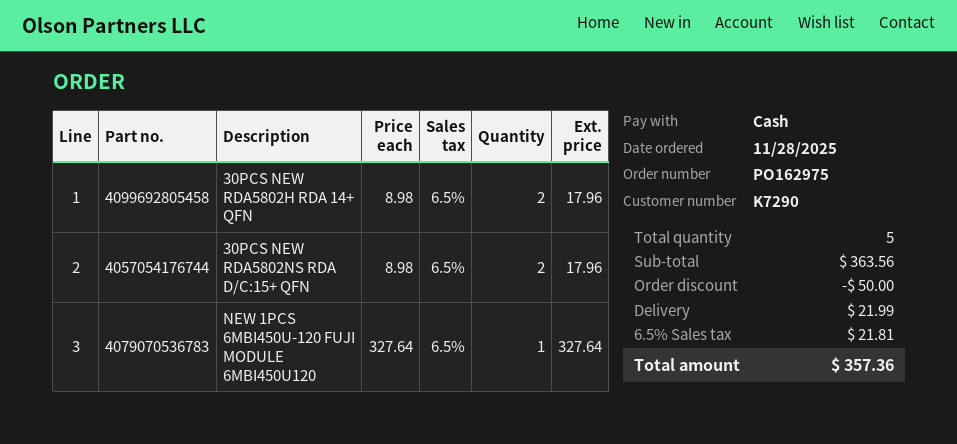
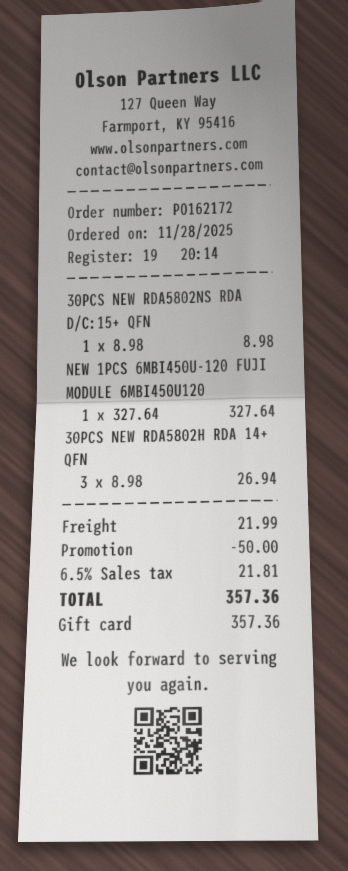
order number: PO162975 -> PO162172
payment method: cash -> gift card
30PCS NEW RDA5802H RDA 14+ QFN: 2 x 8.98 = 17.96 -> 3 x 8.98 = 26.94
30PCS NEW RDA5802NS RDA D/C:15+ QFN: 2 x 8.98 = 17.96 -> 1 x 8.98 = 8.98

